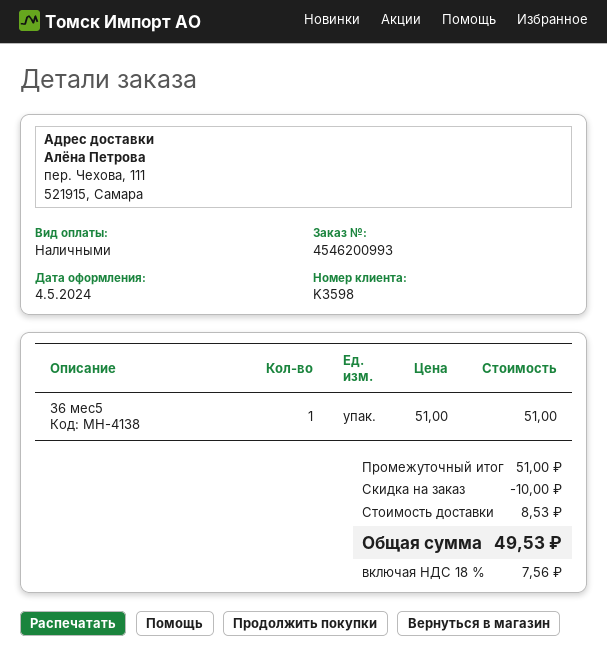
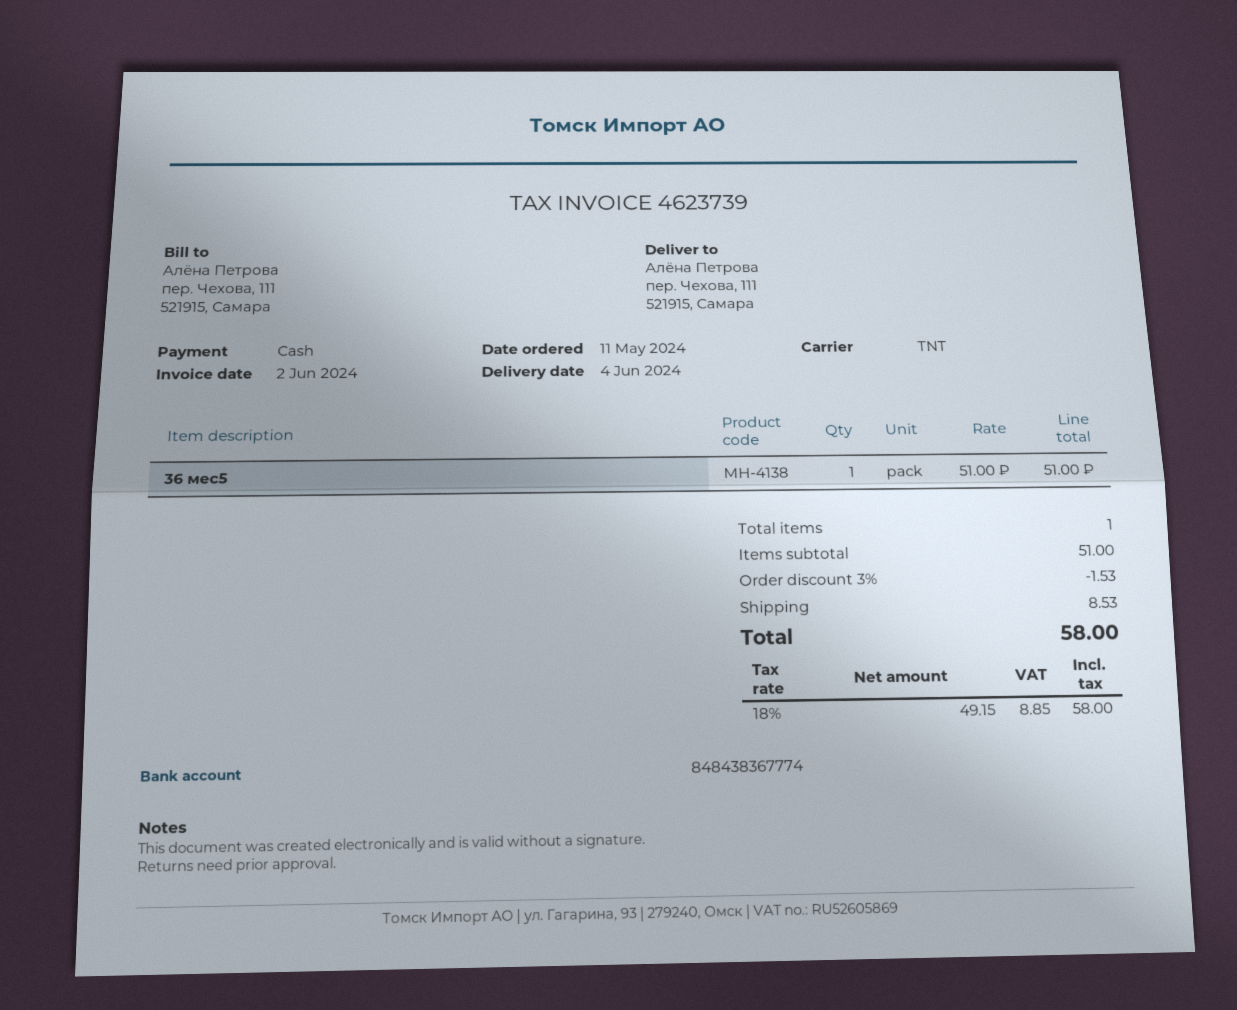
order date: 2024-05-04 -> 2024-05-11
discount: 10.00 -> 1.53
tax: 18% = 7.56 -> 18% = 8.85
total: 49.53 -> 58.00

